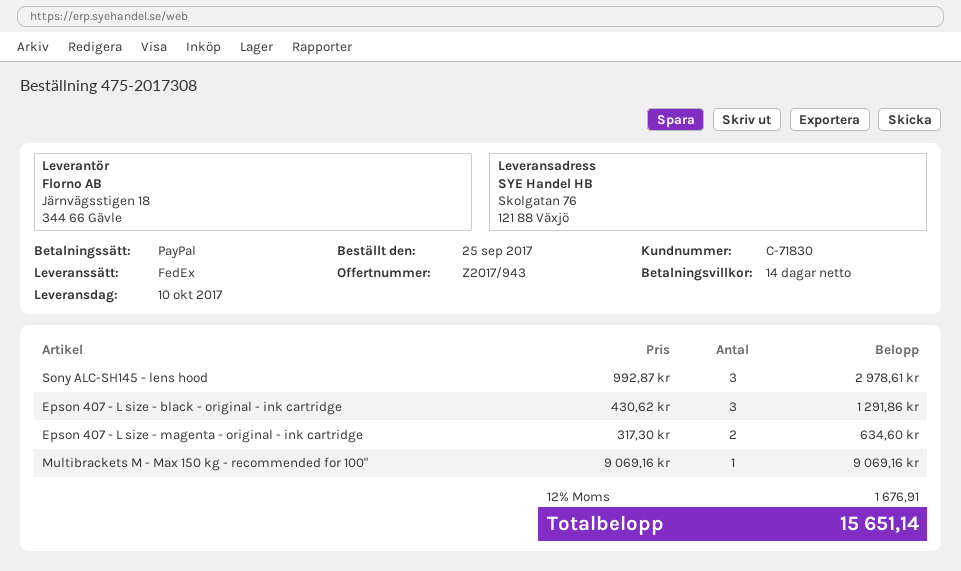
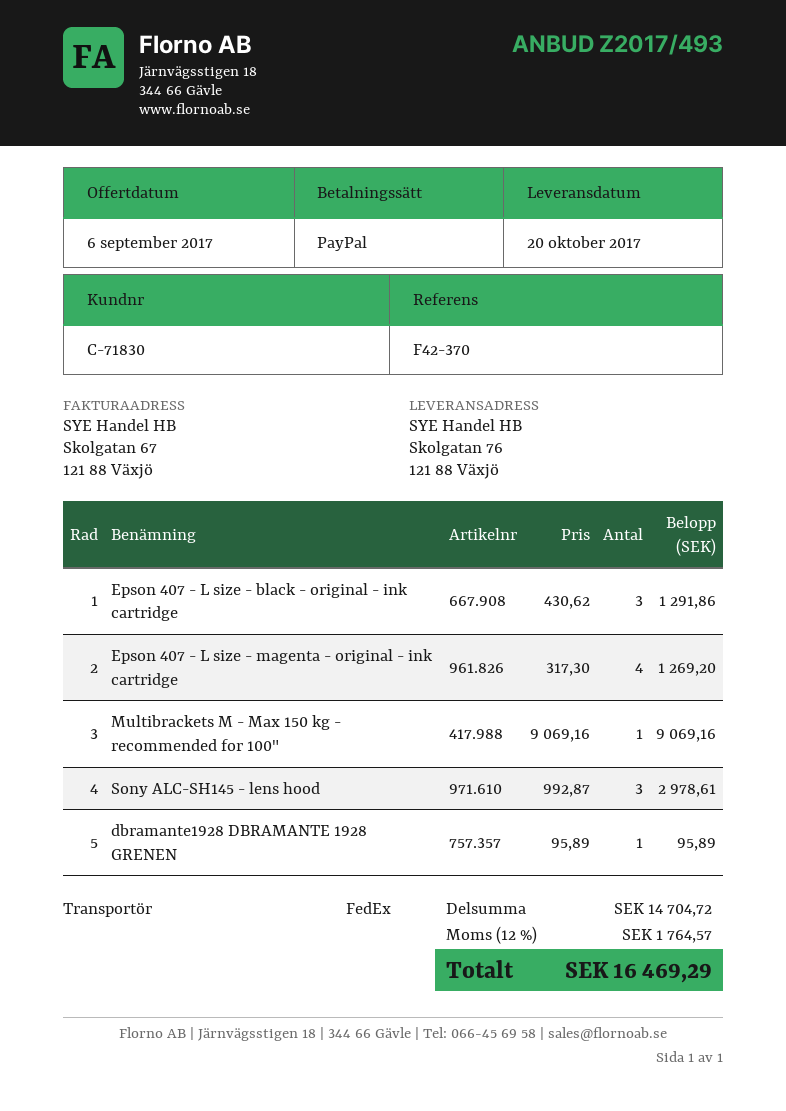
quote number: Z2017/943 -> Z2017/493
delivery date: 2017-10-10 -> 2017-10-20
Epson 407 - L size - magenta - original - ink cartridge: 2 x 317.30 = 634.60 -> 4 x 317.30 = 1269.20
dbramante1928 DBRAMANTE 1928 GRENEN: none -> 1 x 95.89 = 95.89
tax: 12% = 1676.91 -> 12% = 1764.57
total: 15651.14 -> 16469.29

